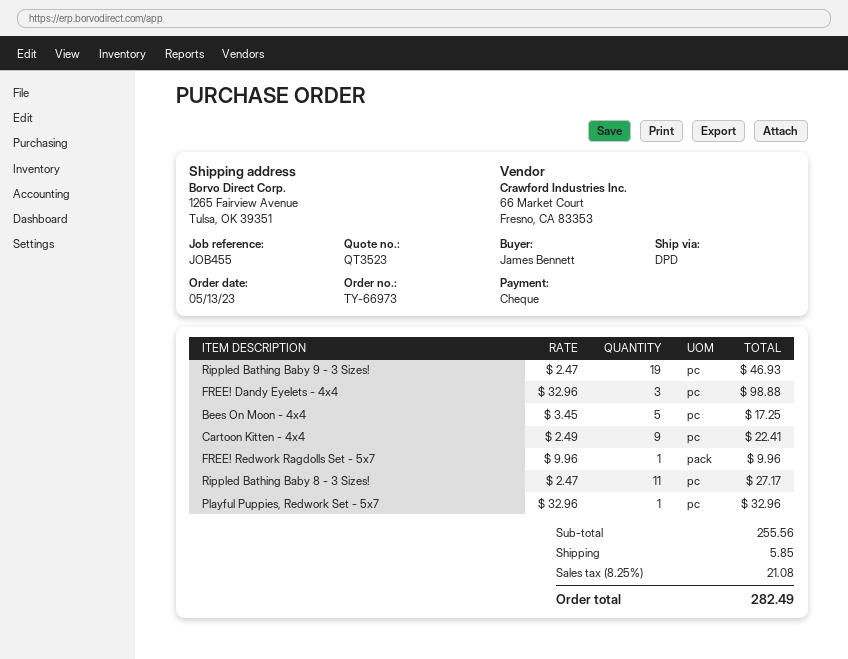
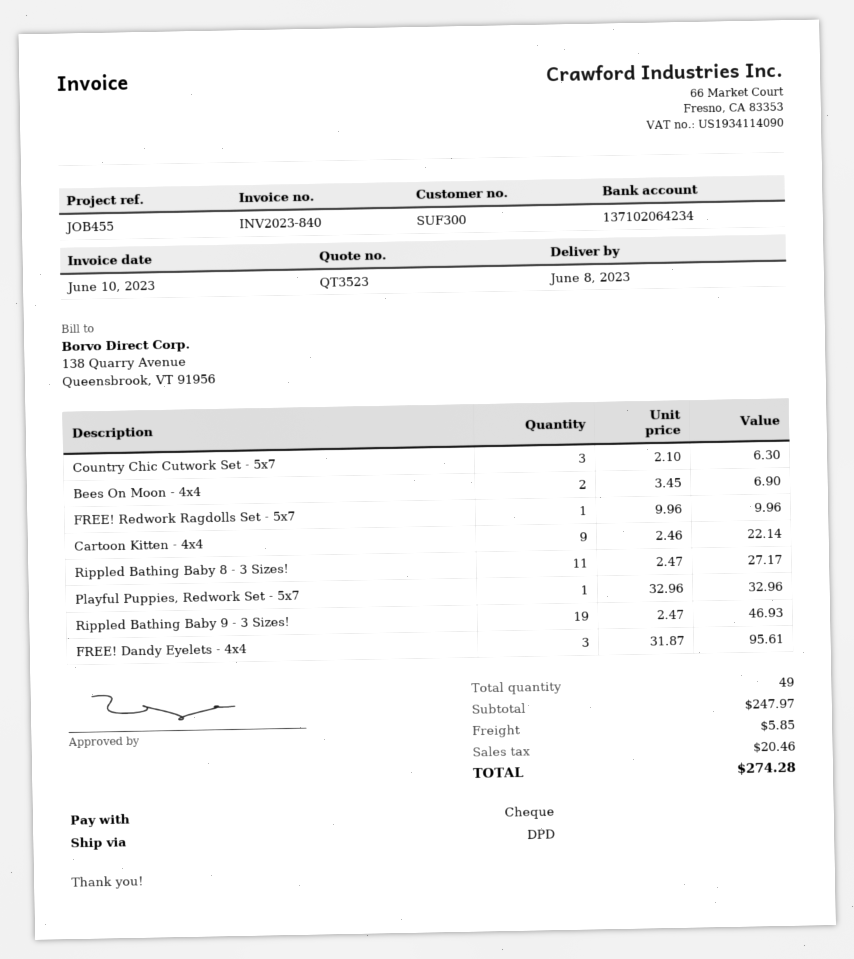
FREE! Dandy Eyelets - 4x4: 3 x 32.96 = 98.88 -> 3 x 31.87 = 95.61
Bees On Moon - 4x4: 5 x 3.45 = 17.25 -> 2 x 3.45 = 6.90
Cartoon Kitten - 4x4: 9 x 2.49 = 22.41 -> 9 x 2.46 = 22.14
Country Chic Cutwork Set - 5x7: none -> 3 x 2.10 = 6.30
subtotal: 255.56 -> 247.97
tax: 21.08 -> 20.46
total: 282.49 -> 274.28

